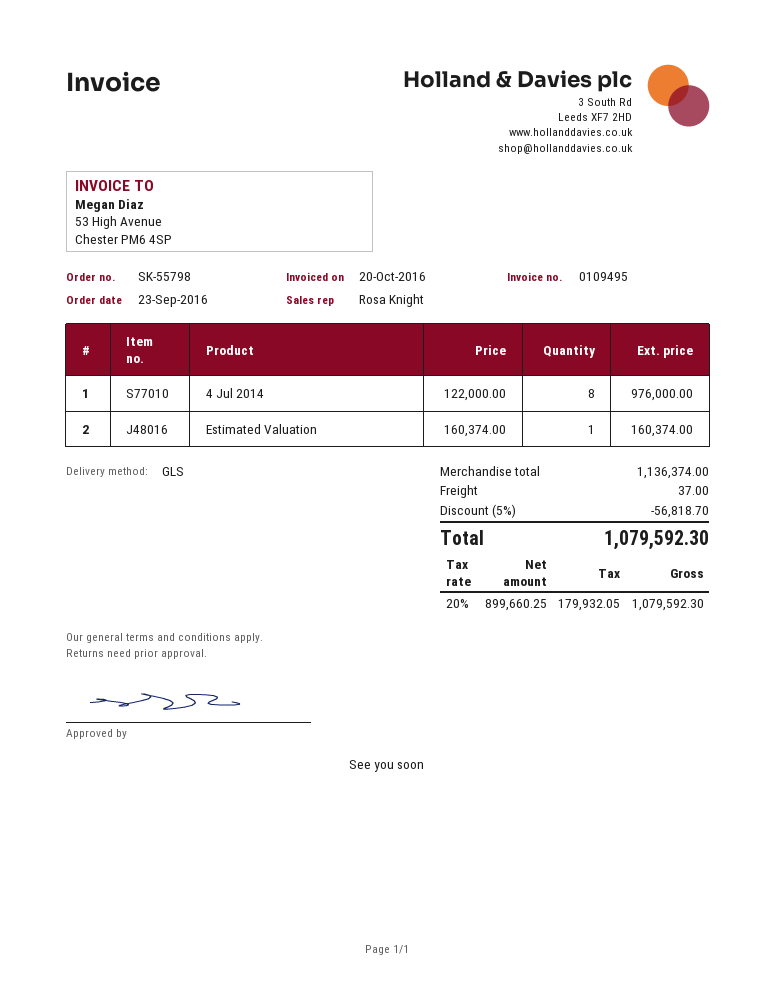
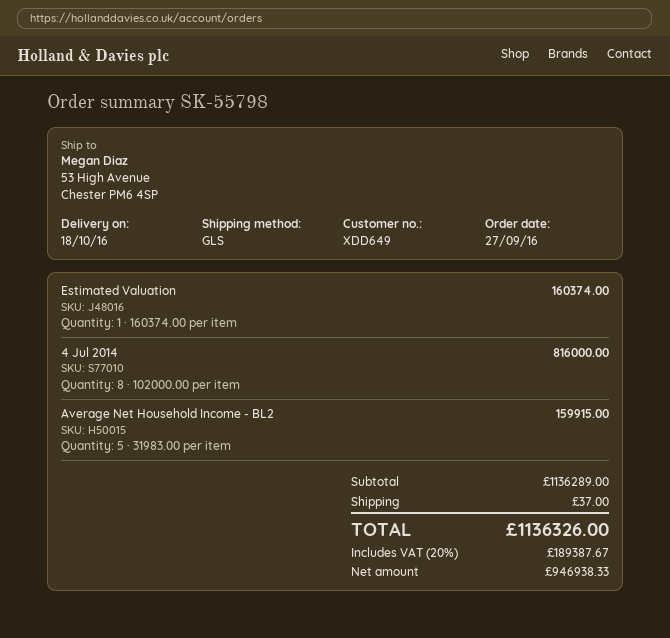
order date: 2016-09-23 -> 2016-09-27
4 Jul 2014: 8 x 122000.00 = 976000.00 -> 8 x 102000.00 = 816000.00
Average Net Household Income - BL2: none -> 5 x 31983.00 = 159915.00
subtotal: 1136374.00 -> 1136289.00
discount: 5% = 56818.70 -> none
net: 899660.25 -> 946938.33
tax: 20% = 179932.05 -> 20% = 189387.67
total: 1079592.30 -> 1136326.00

